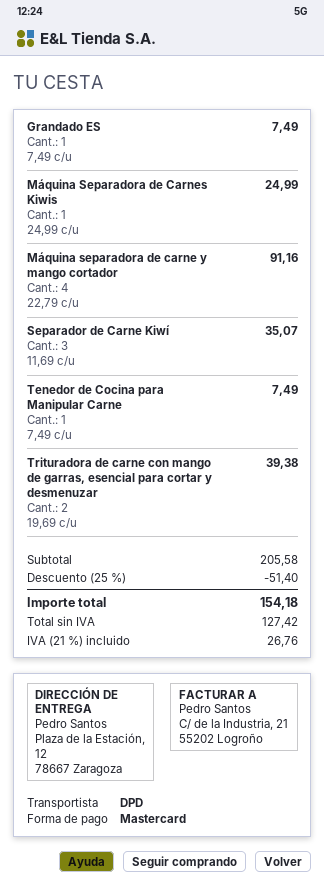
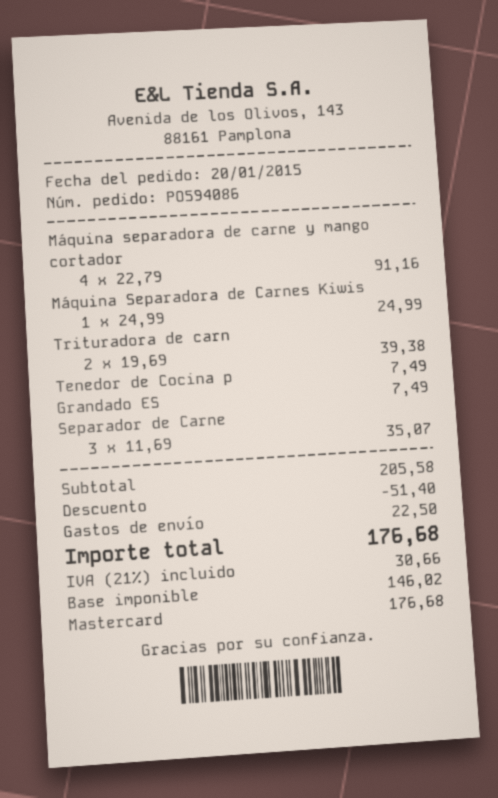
shipping: none -> 22.50
net: 127.42 -> 146.02
tax: 21% = 26.76 -> 21% = 30.66
total: 154.18 -> 176.68

